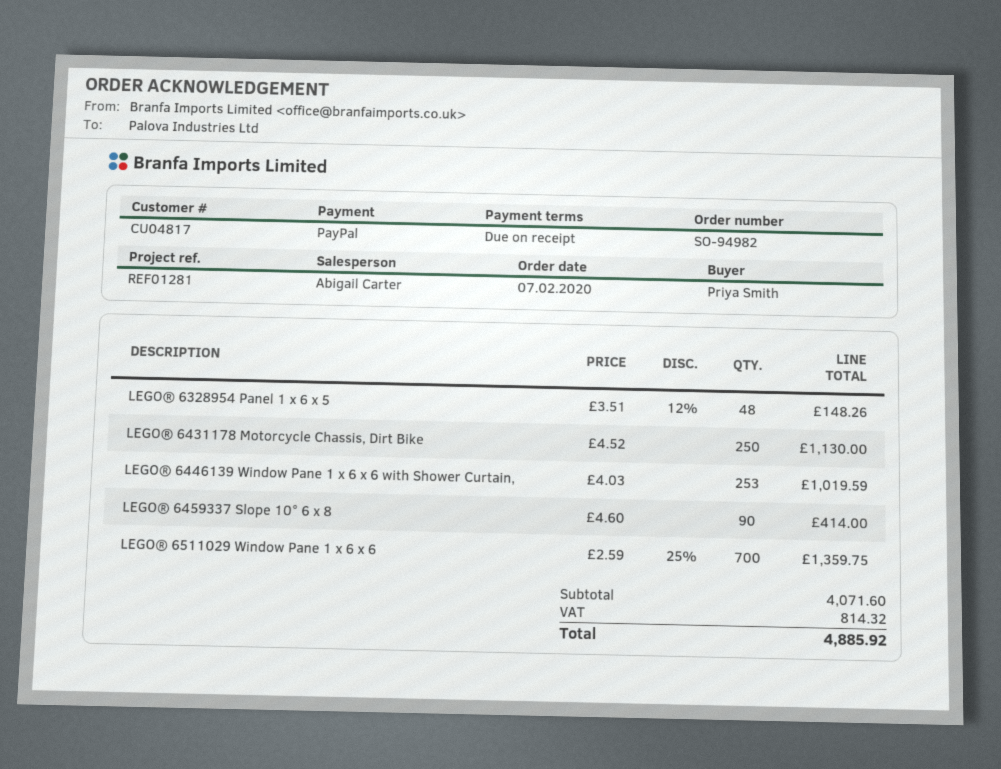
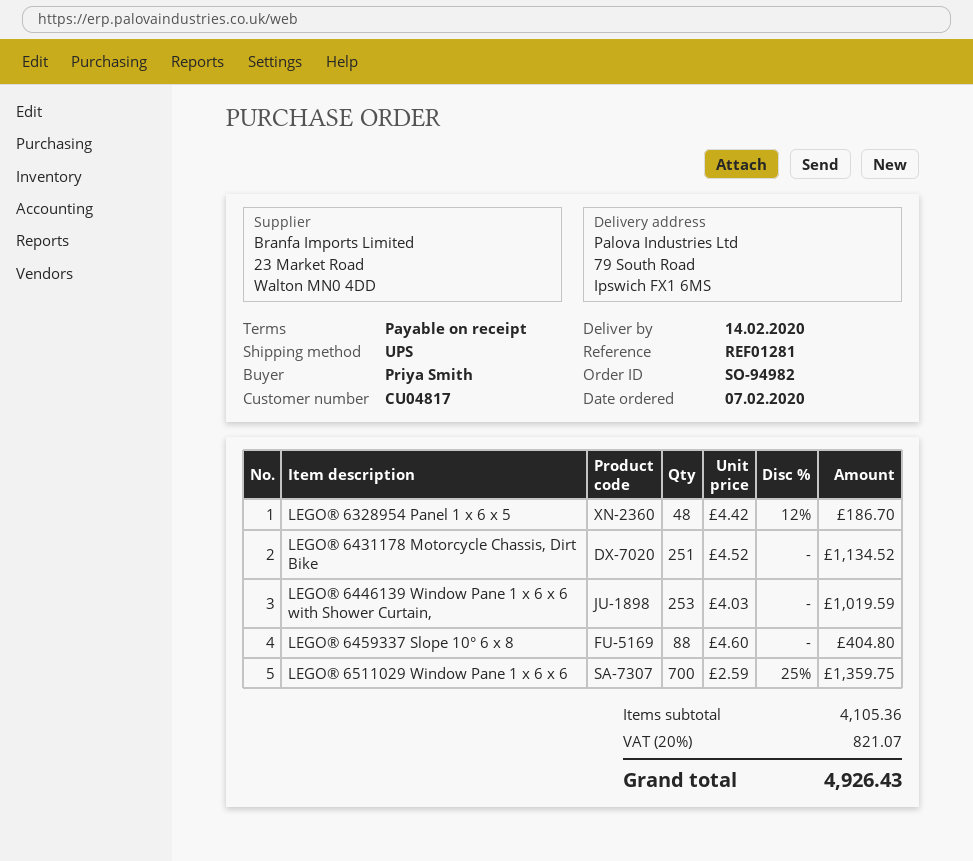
LEGO® 6328954 Panel 1 x 6 x 5: 48 x 3.51 - 12% = 148.26 -> 48 x 4.42 - 12% = 186.70
LEGO® 6431178 Motorcycle Chassis, Dirt Bike: 250 x 4.52 = 1130.00 -> 251 x 4.52 = 1134.52
LEGO® 6459337 Slope 10° 6 x 8: 90 x 4.60 = 414.00 -> 88 x 4.60 = 404.80
subtotal: 4071.60 -> 4105.36
tax: 814.32 -> 821.07
total: 4885.92 -> 4926.43

